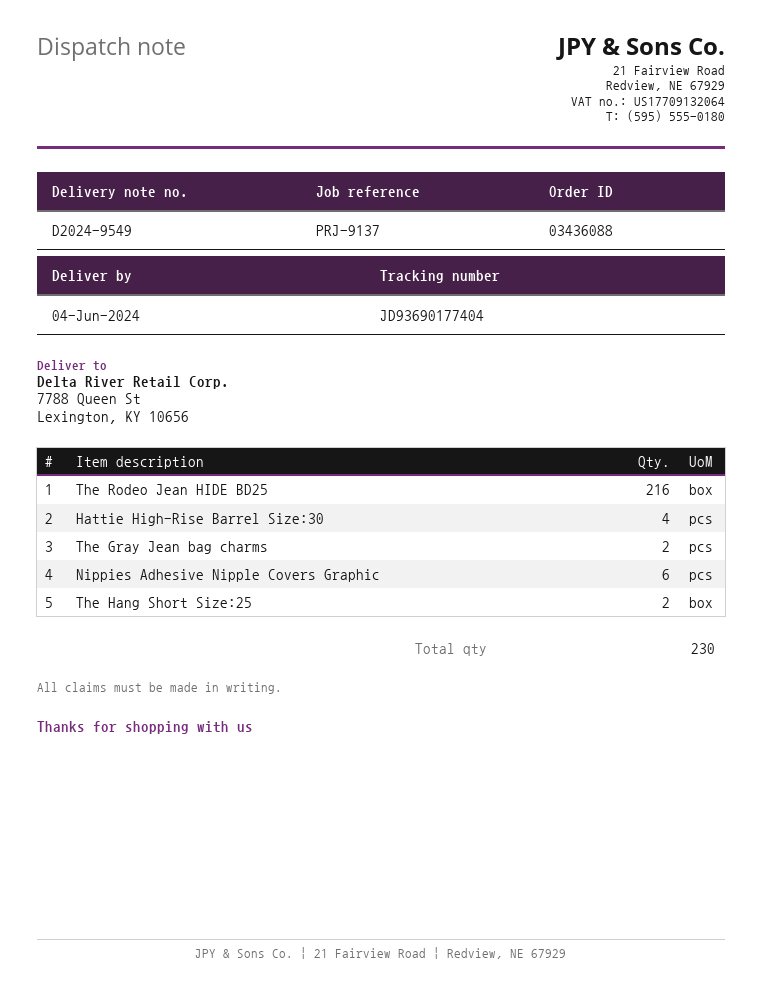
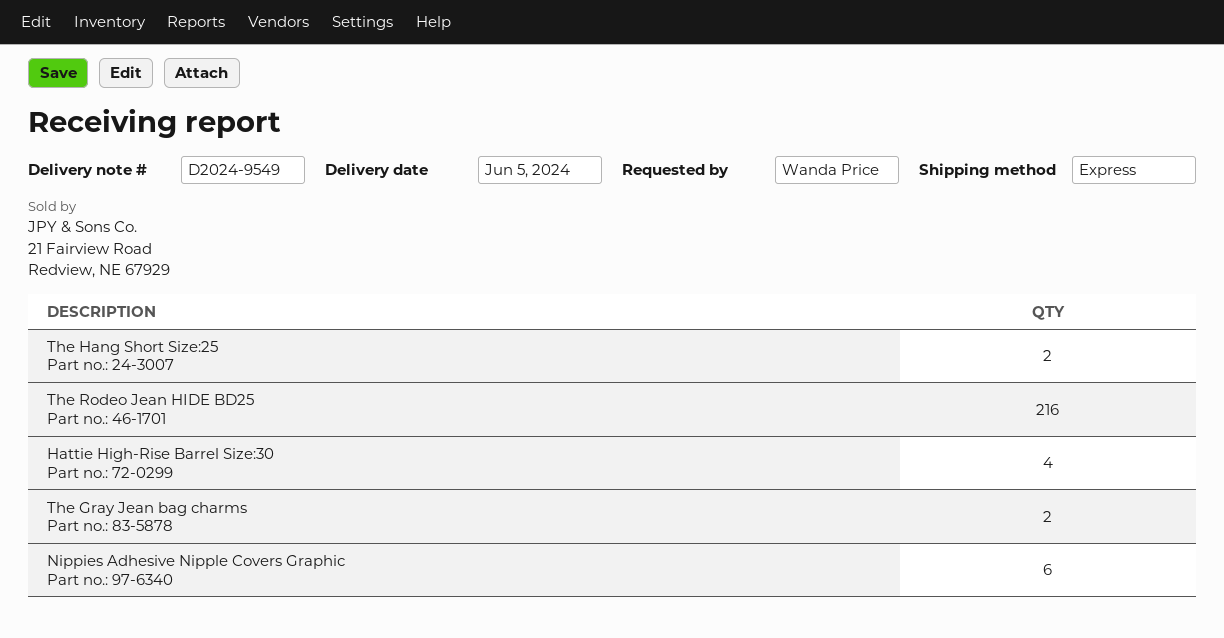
delivery date: 2024-06-04 -> 2024-06-05

